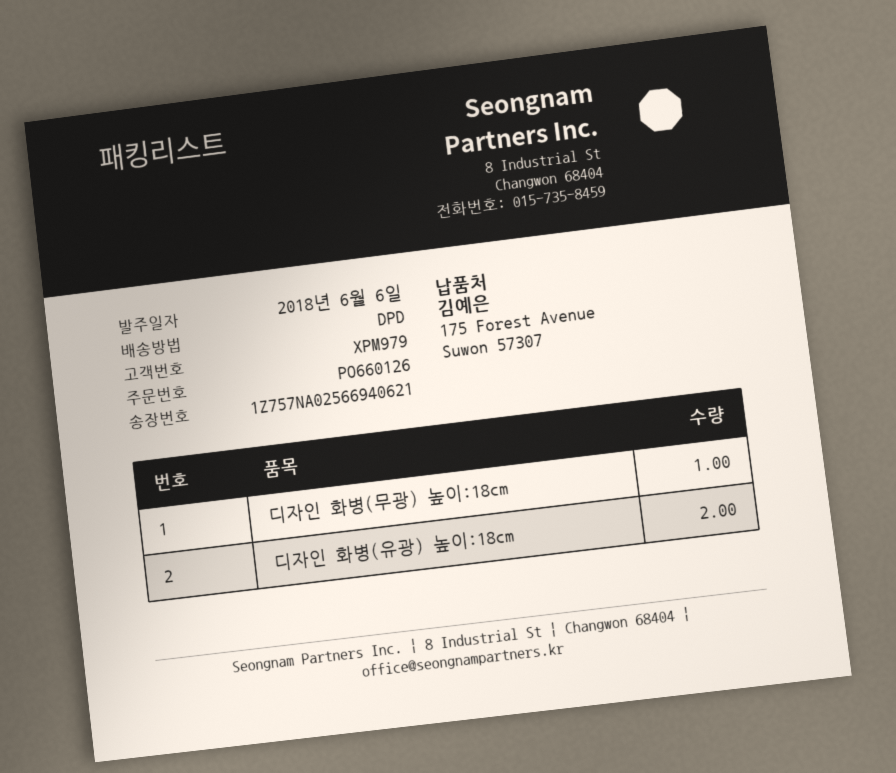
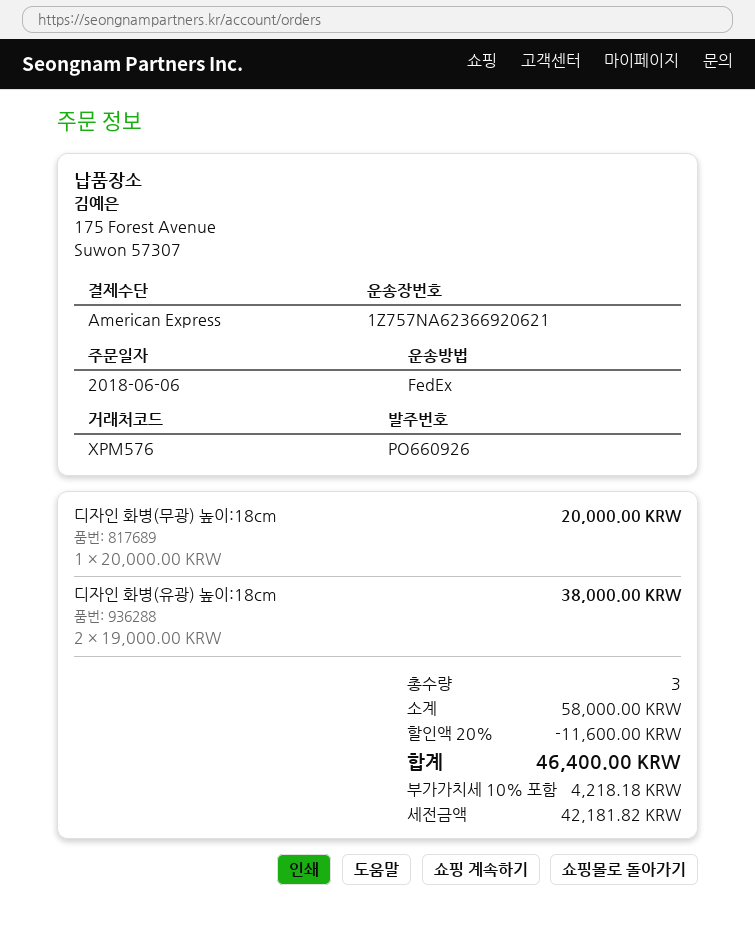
order number: PO660126 -> PO660926
customer number: XPM979 -> XPM576
shipping method: DPD -> FedEx
tracking number: 1Z757NA02566940621 -> 1Z757NA62366920621

